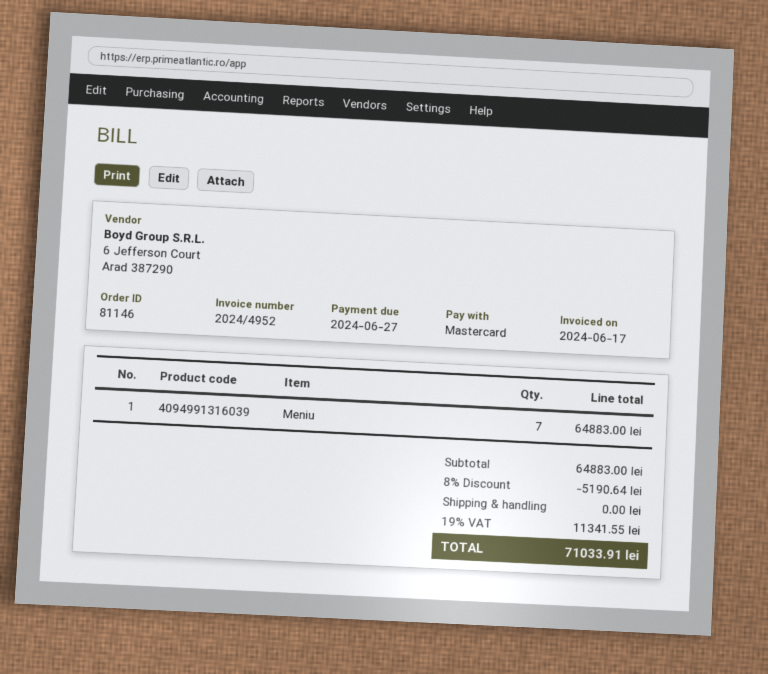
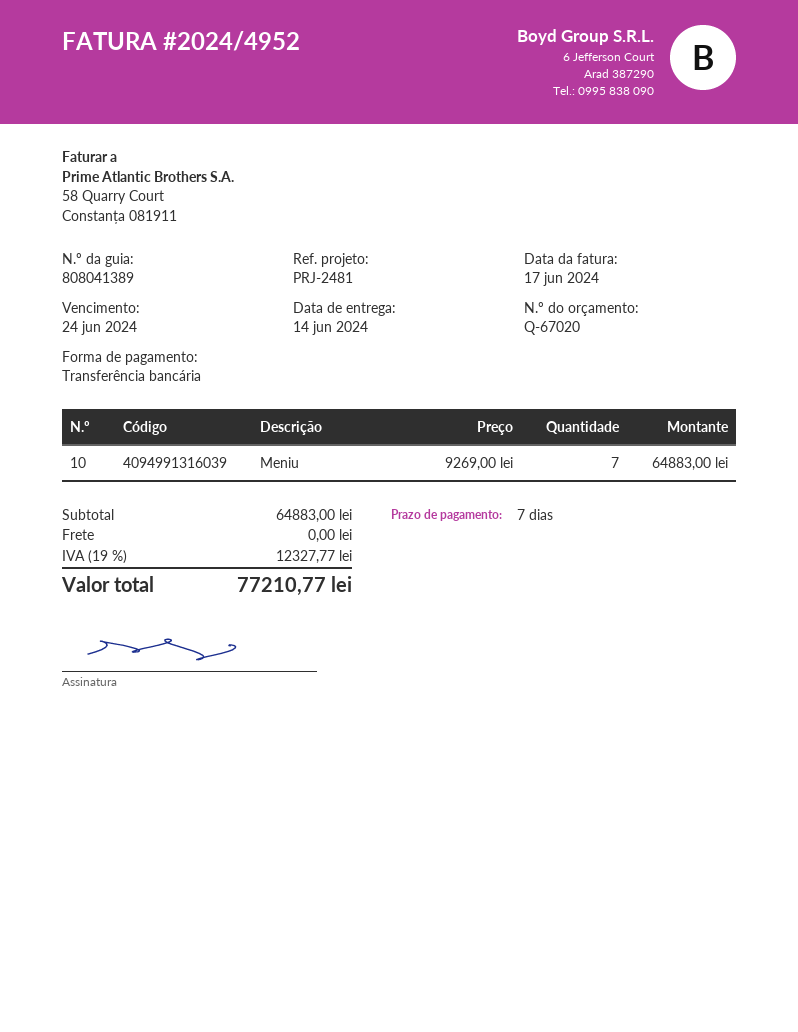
due date: 2024-06-27 -> 2024-06-24
payment method: Mastercard -> bank transfer
discount: 8% = 5190.64 -> none
tax: 19% = 11341.55 -> 19% = 12327.77
total: 71033.91 -> 77210.77

